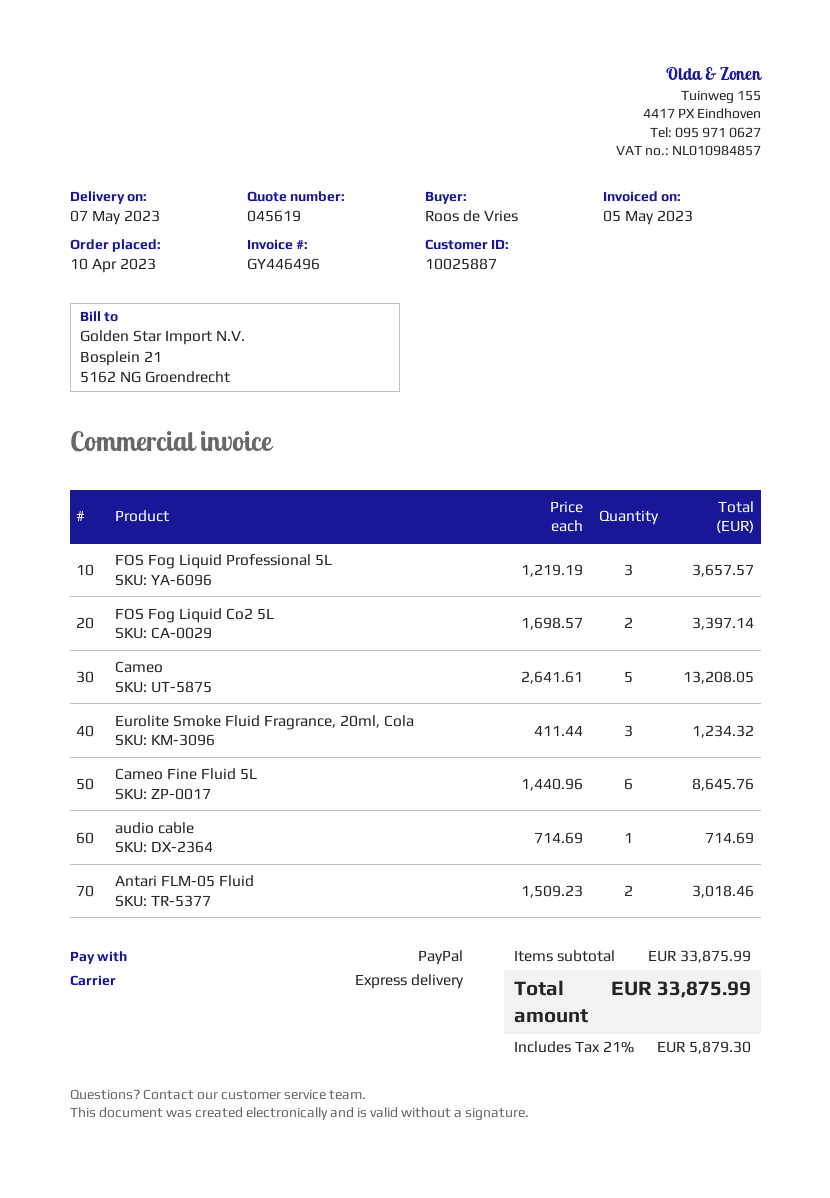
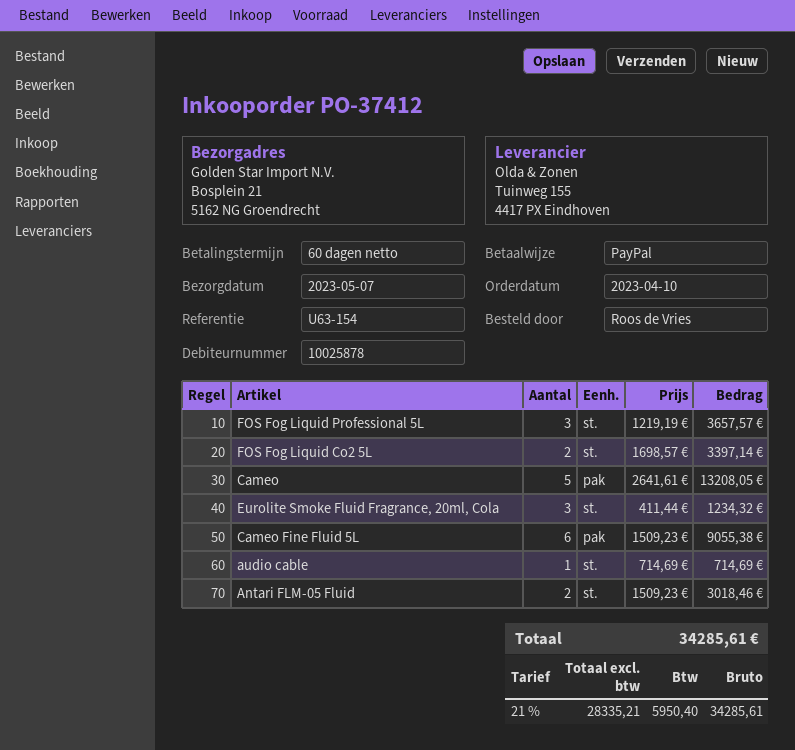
customer number: 10025887 -> 10025878
Cameo Fine Fluid 5L: 6 x 1440.96 = 8645.76 -> 6 x 1509.23 = 9055.38
tax: 21% = 5879.30 -> 21% = 5950.40
total: 33875.99 -> 34285.61

